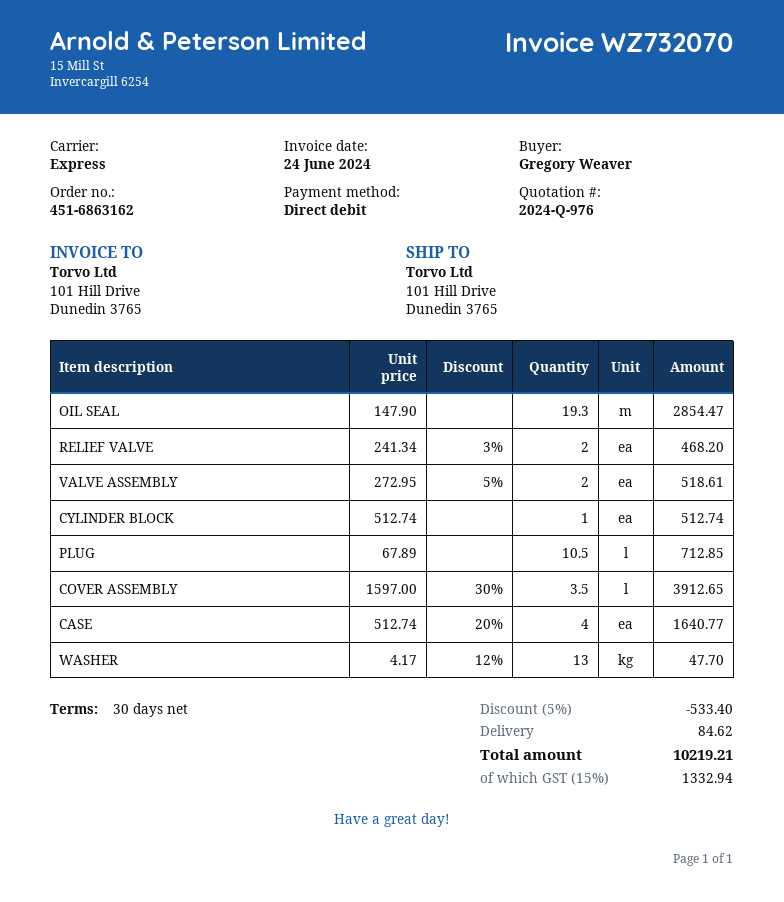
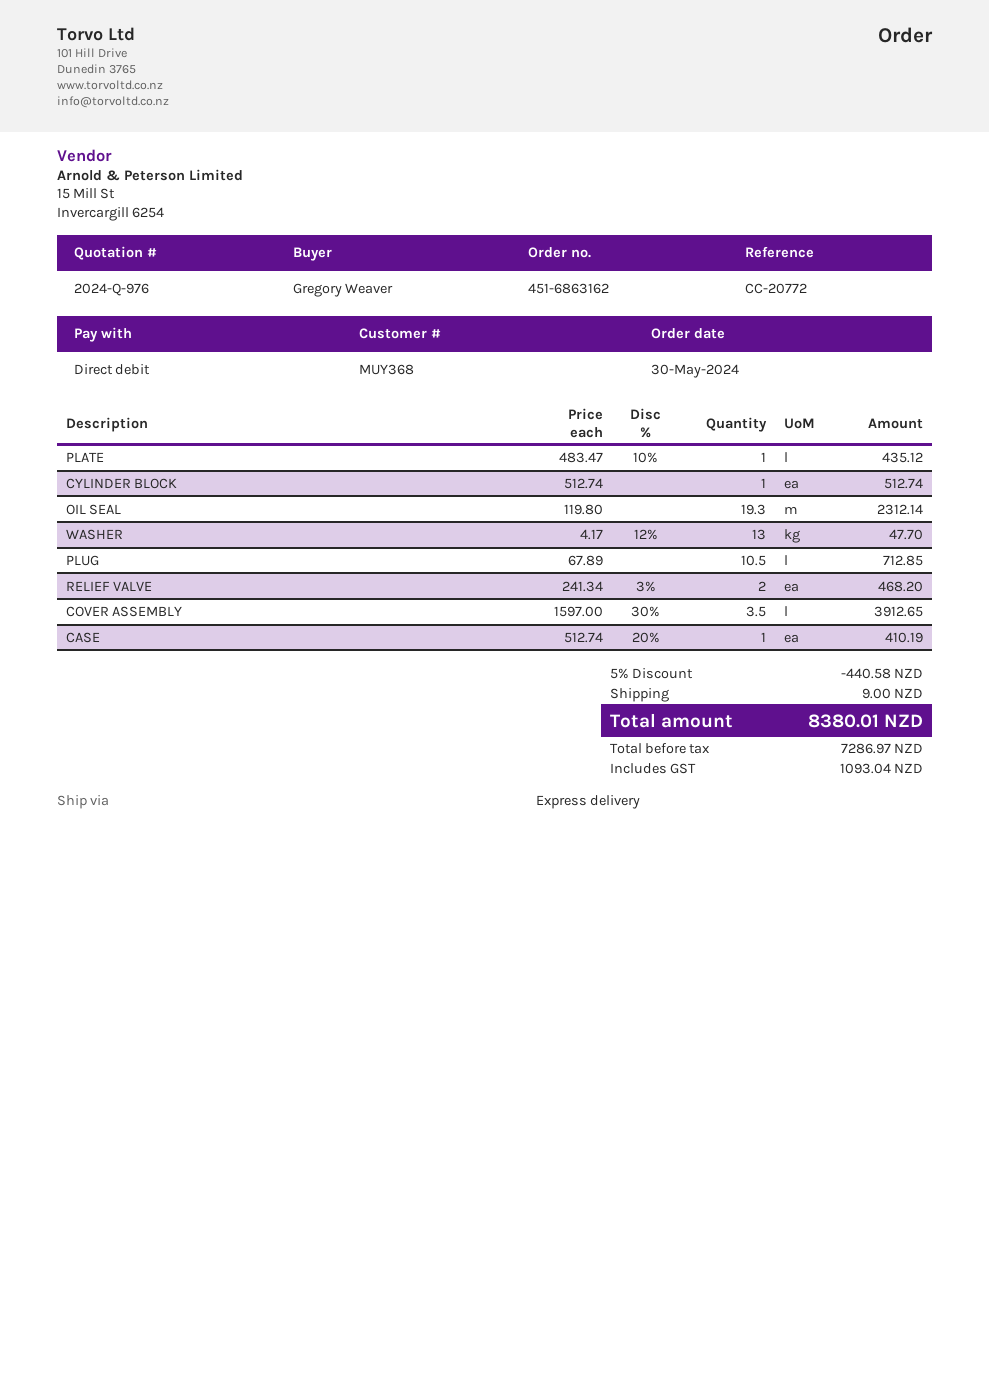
OIL SEAL: 19.3 x 147.90 = 2854.47 -> 19.3 x 119.80 = 2312.14
VALVE ASSEMBLY: 2 x 272.95 - 5% = 518.61 -> none
CASE: 4 x 512.74 - 20% = 1640.77 -> 1 x 512.74 - 20% = 410.19
PLATE: none -> 1 x 483.47 - 10% = 435.12
discount: 5% = 533.40 -> 5% = 440.58
shipping: 84.62 -> 9.00
tax: 1332.94 -> 1093.04
total: 10219.21 -> 8380.01

